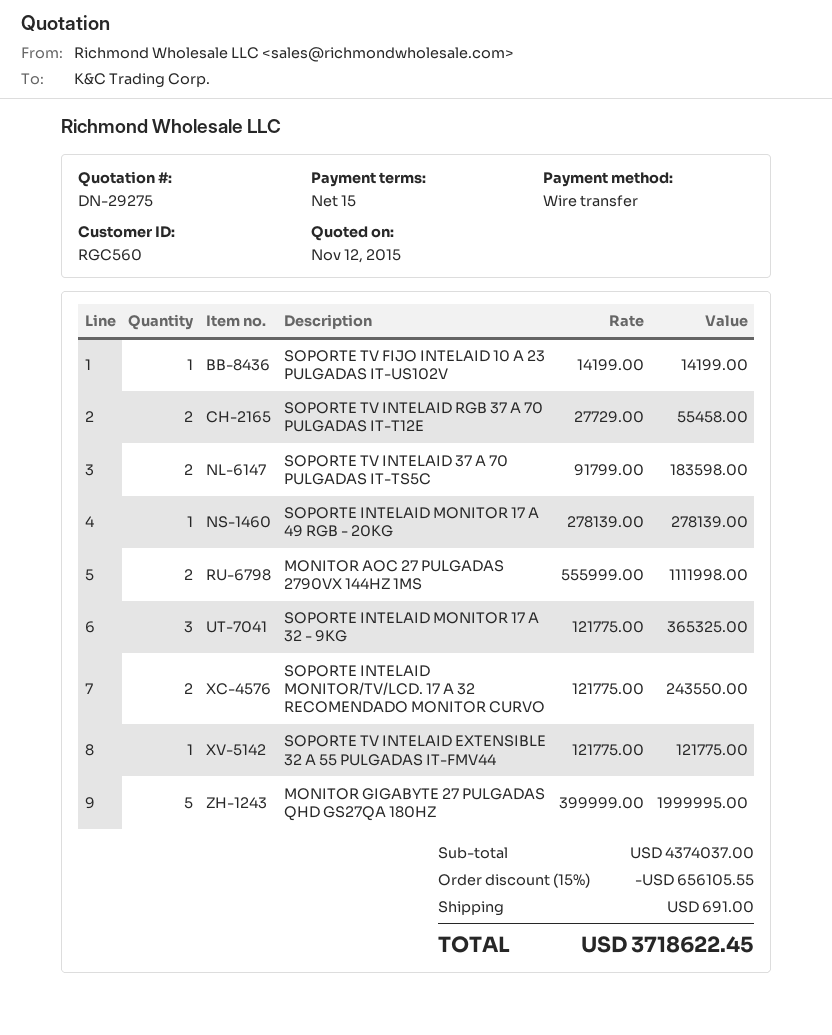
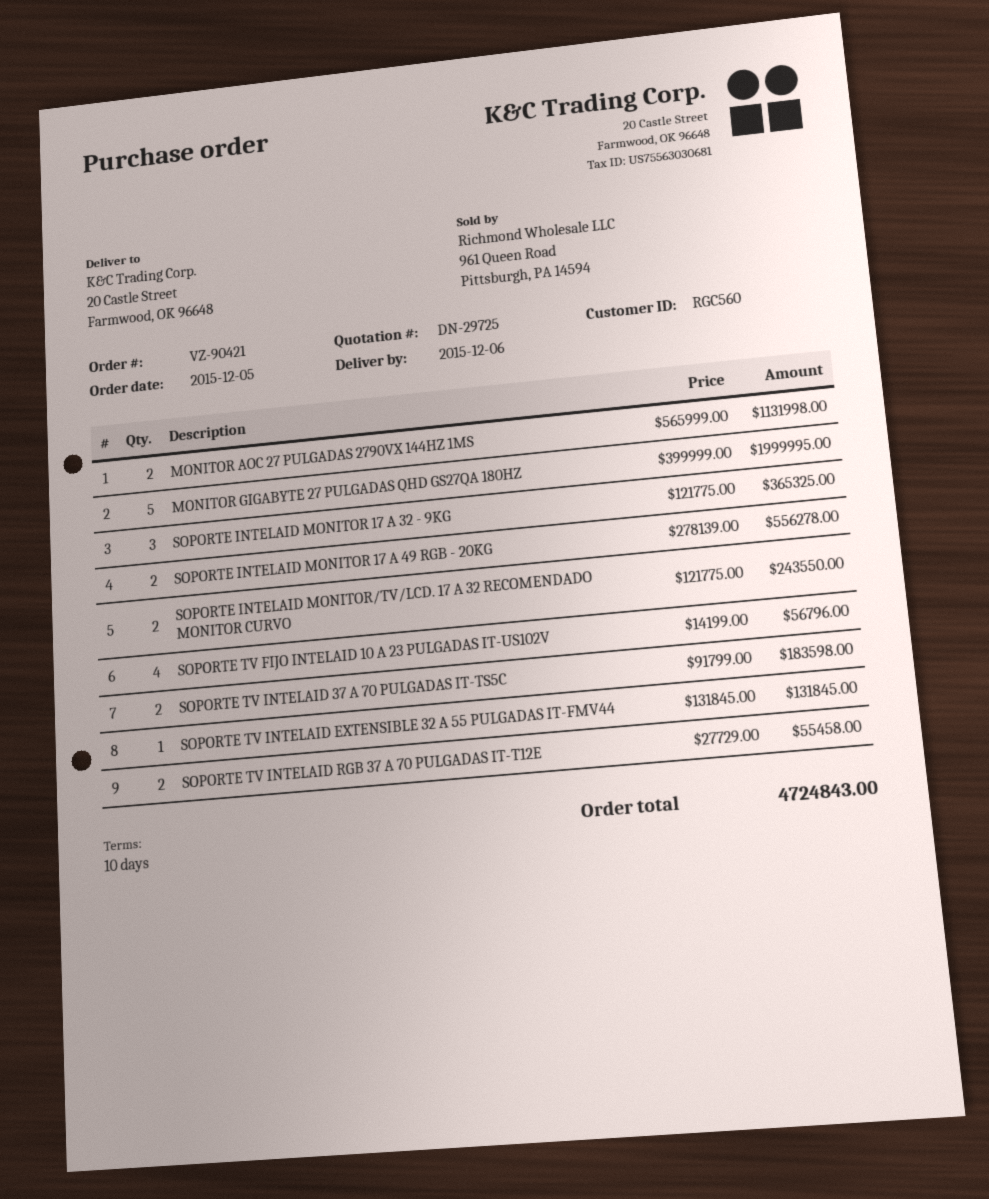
quote number: DN-29275 -> DN-29725
payment terms: 15 days -> 10 days
SOPORTE TV FIJO INTELAID 10 A 23 PULGADAS IT-US102V: 1 x 14199.00 = 14199.00 -> 4 x 14199.00 = 56796.00
SOPORTE INTELAID MONITOR 17 A 49 RGB - 20KG: 1 x 278139.00 = 278139.00 -> 2 x 278139.00 = 556278.00
MONITOR AOC 27 PULGADAS 2790VX 144HZ 1MS: 2 x 555999.00 = 1111998.00 -> 2 x 565999.00 = 1131998.00
SOPORTE TV INTELAID EXTENSIBLE 32 A 55 PULGADAS IT-FMV44: 1 x 121775.00 = 121775.00 -> 1 x 131845.00 = 131845.00
discount: 15% = 656105.55 -> none
shipping: 691.00 -> none
total: 3718622.45 -> 4724843.00

